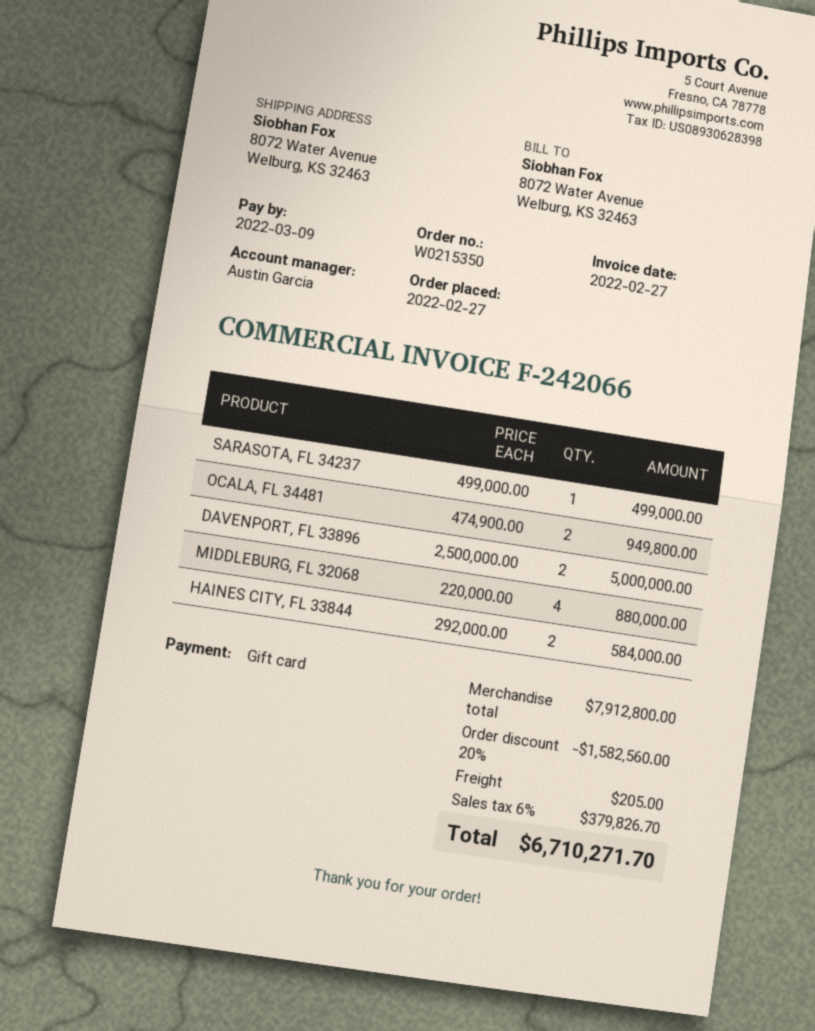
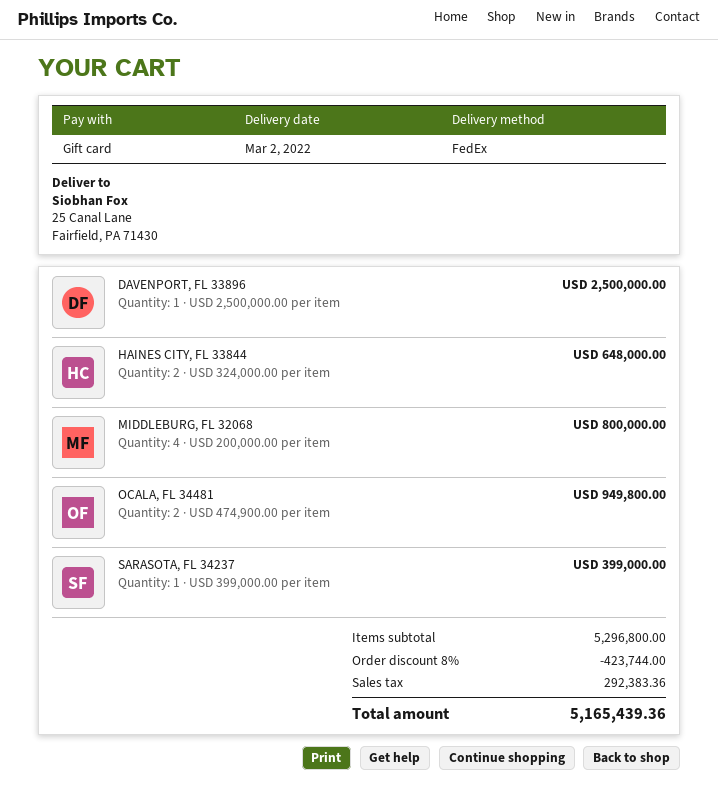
ship to: 8072 Water Avenue, Welburg, KS 32463 -> 25 Canal Lane, Fairfield, PA 71430
SARASOTA, FL 34237: 1 x 499000.00 = 499000.00 -> 1 x 399000.00 = 399000.00
DAVENPORT, FL 33896: 2 x 2500000.00 = 5000000.00 -> 1 x 2500000.00 = 2500000.00
MIDDLEBURG, FL 32068: 4 x 220000.00 = 880000.00 -> 4 x 200000.00 = 800000.00
HAINES CITY, FL 33844: 2 x 292000.00 = 584000.00 -> 2 x 324000.00 = 648000.00
subtotal: 7912800.00 -> 5296800.00
discount: 20% = 1582560.00 -> 8% = 423744.00
shipping: 205.00 -> none
tax: 379826.70 -> 292383.36
total: 6710271.70 -> 5165439.36

